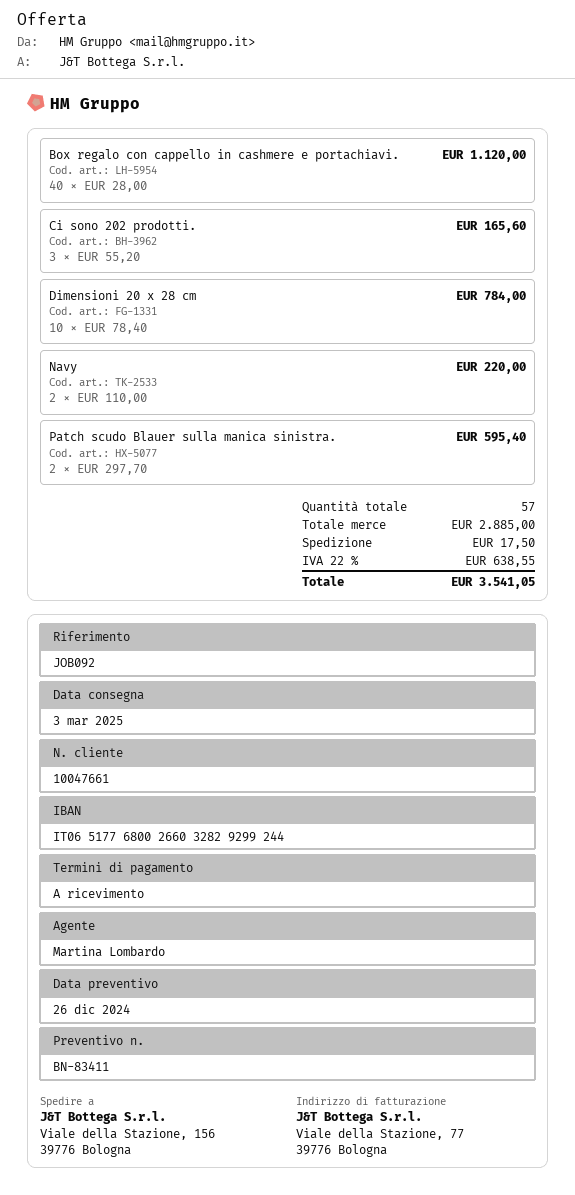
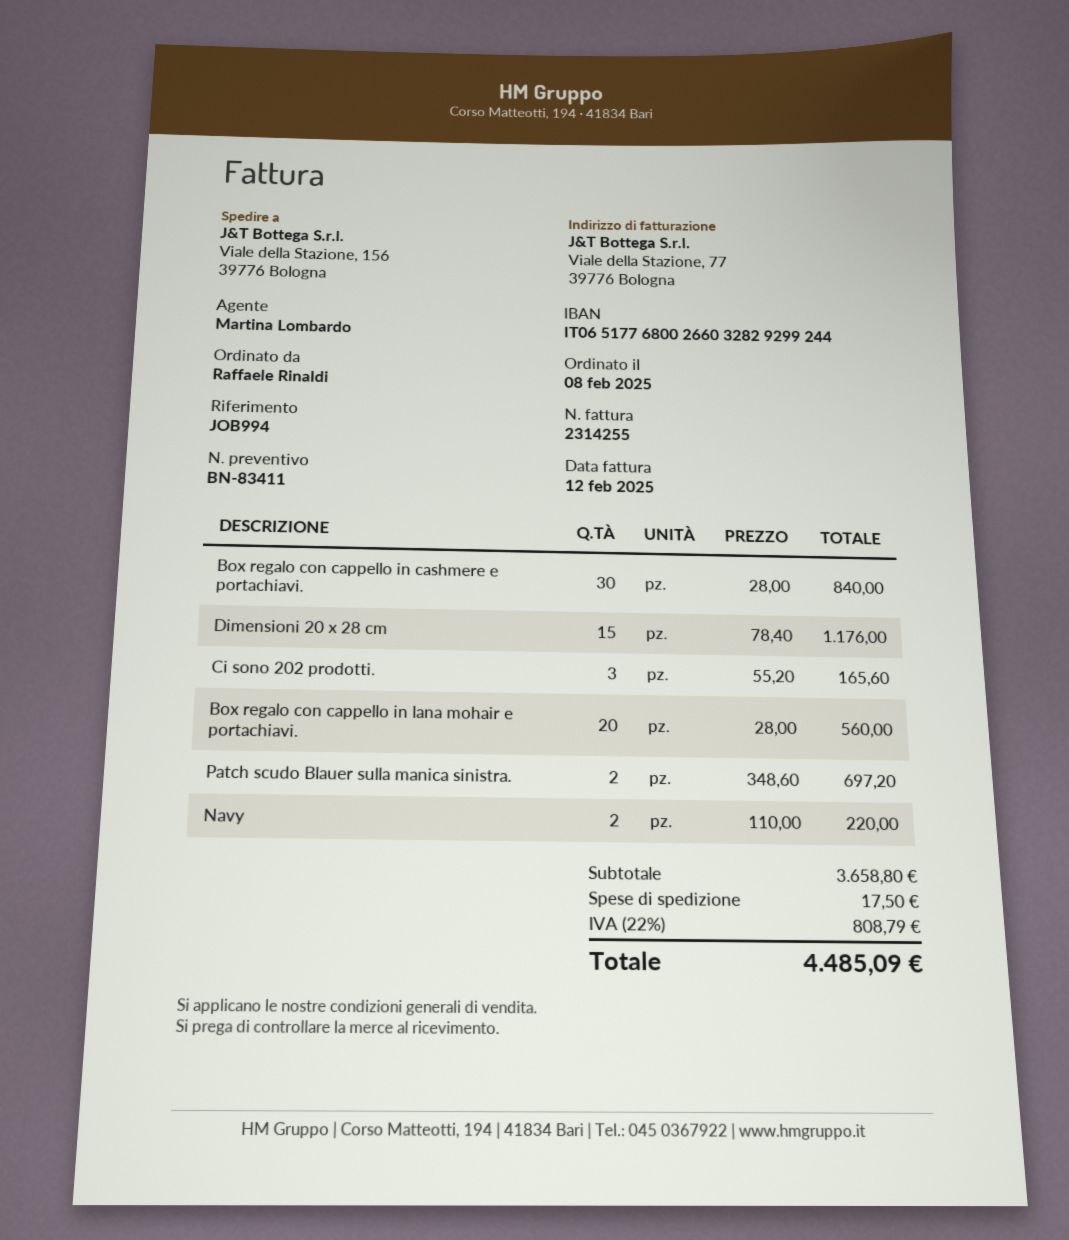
reference: JOB092 -> JOB994
Box regalo con cappello in cashmere e portachiavi.: 40 x 28.00 = 1120.00 -> 30 x 28.00 = 840.00
Dimensioni 20 x 28 cm: 10 x 78.40 = 784.00 -> 15 x 78.40 = 1176.00
Patch scudo Blauer sulla manica sinistra.: 2 x 297.70 = 595.40 -> 2 x 348.60 = 697.20
Box regalo con cappello in lana mohair e portachiavi.: none -> 20 x 28.00 = 560.00
subtotal: 2885.00 -> 3658.80
tax: 22% = 638.55 -> 22% = 808.79
total: 3541.05 -> 4485.09

